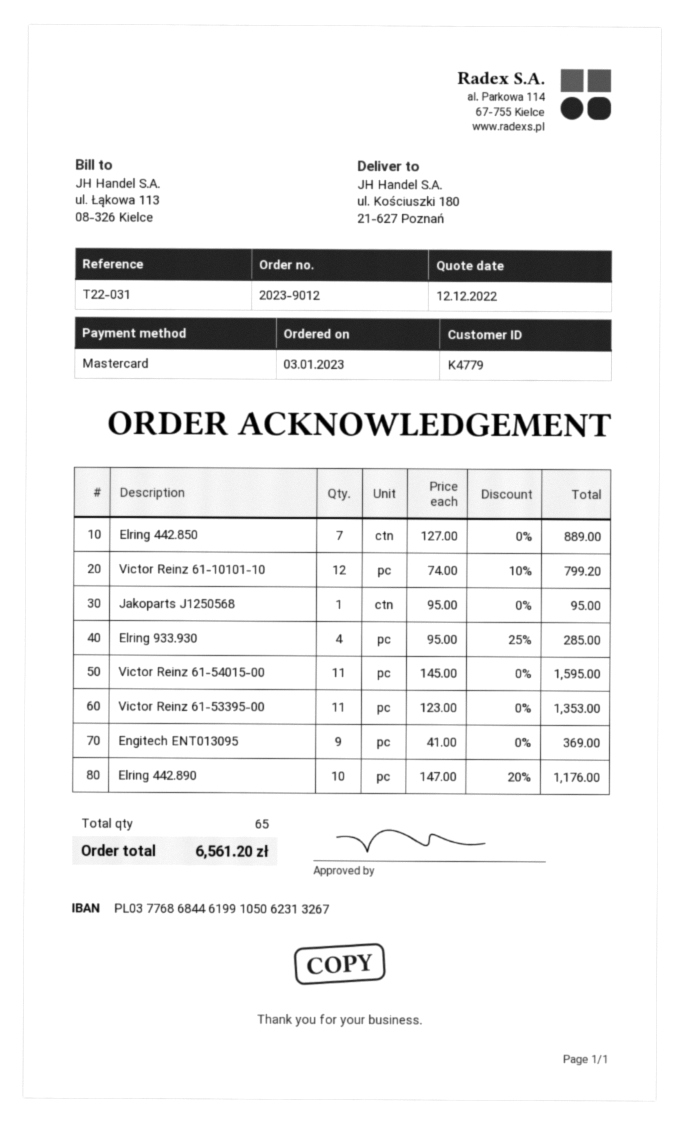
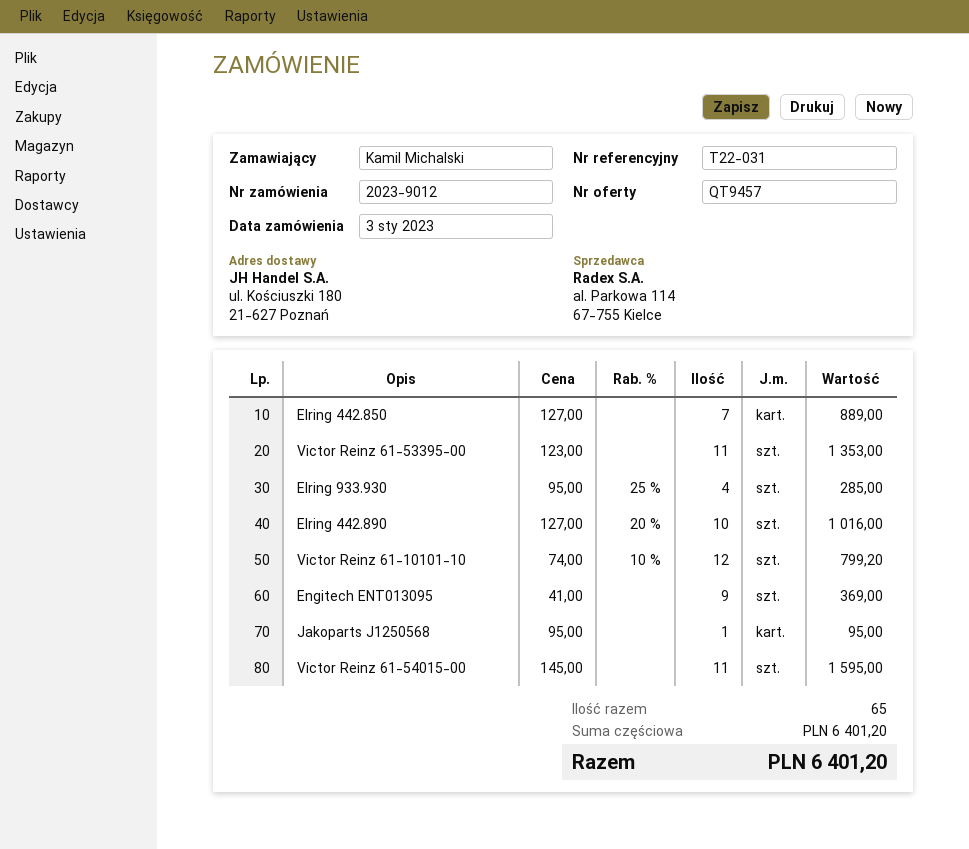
Elring 442.890: 10 x 147.00 - 20% = 1176.00 -> 10 x 127.00 - 20% = 1016.00
total: 6561.20 -> 6401.20

